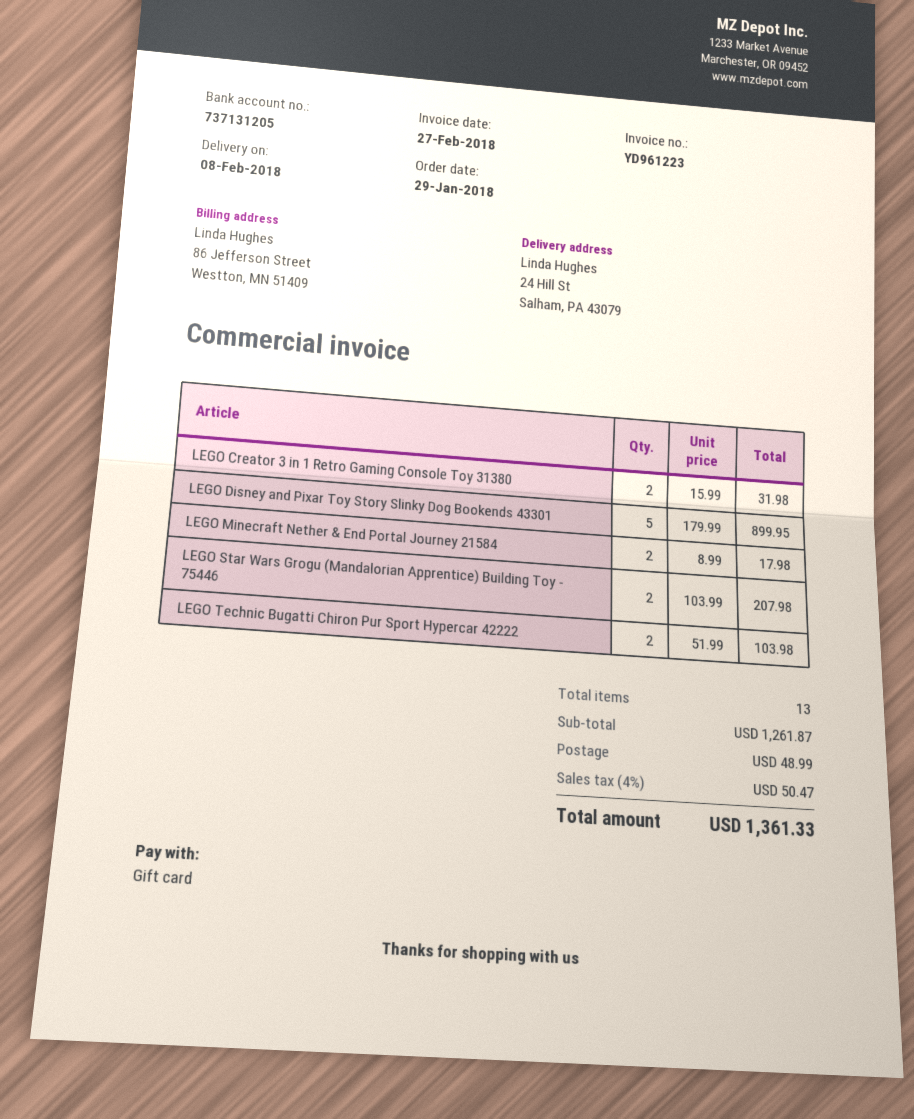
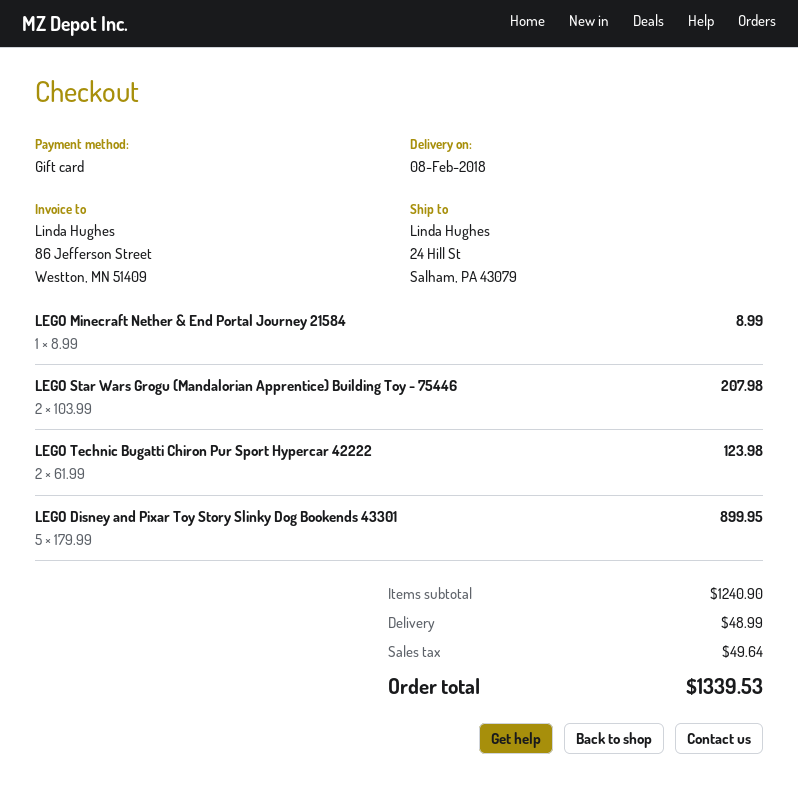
LEGO Creator 3 in 1 Retro Gaming Console Toy 31380: 2 x 15.99 = 31.98 -> none
LEGO Minecraft Nether & End Portal Journey 21584: 2 x 8.99 = 17.98 -> 1 x 8.99 = 8.99
LEGO Technic Bugatti Chiron Pur Sport Hypercar 42222: 2 x 51.99 = 103.98 -> 2 x 61.99 = 123.98
subtotal: 1261.87 -> 1240.90
tax: 50.47 -> 49.64
total: 1361.33 -> 1339.53

